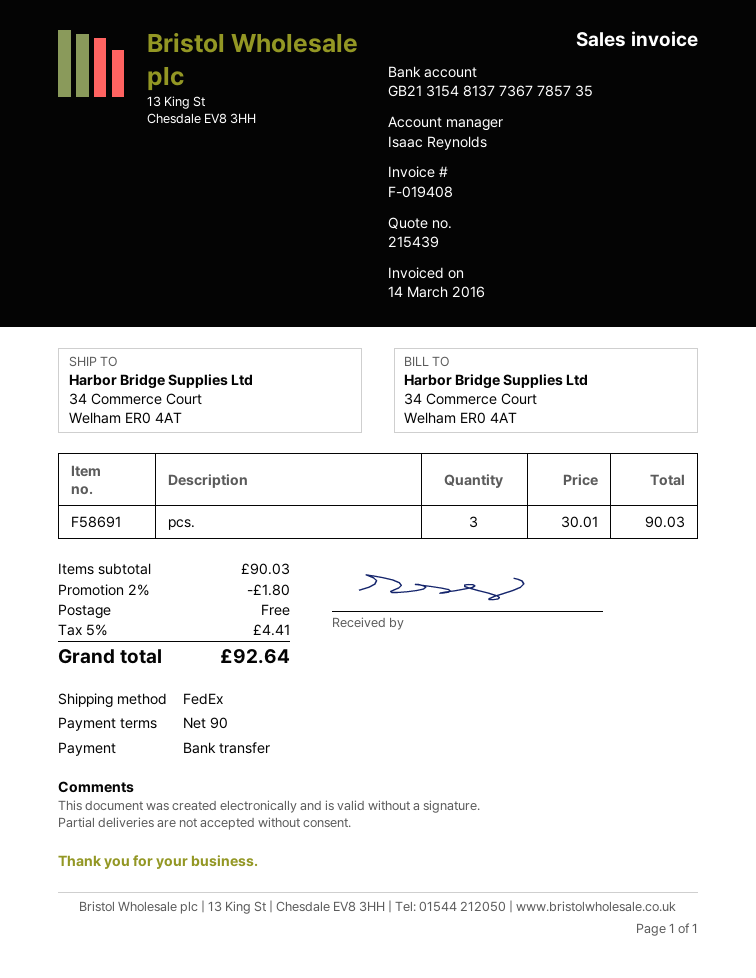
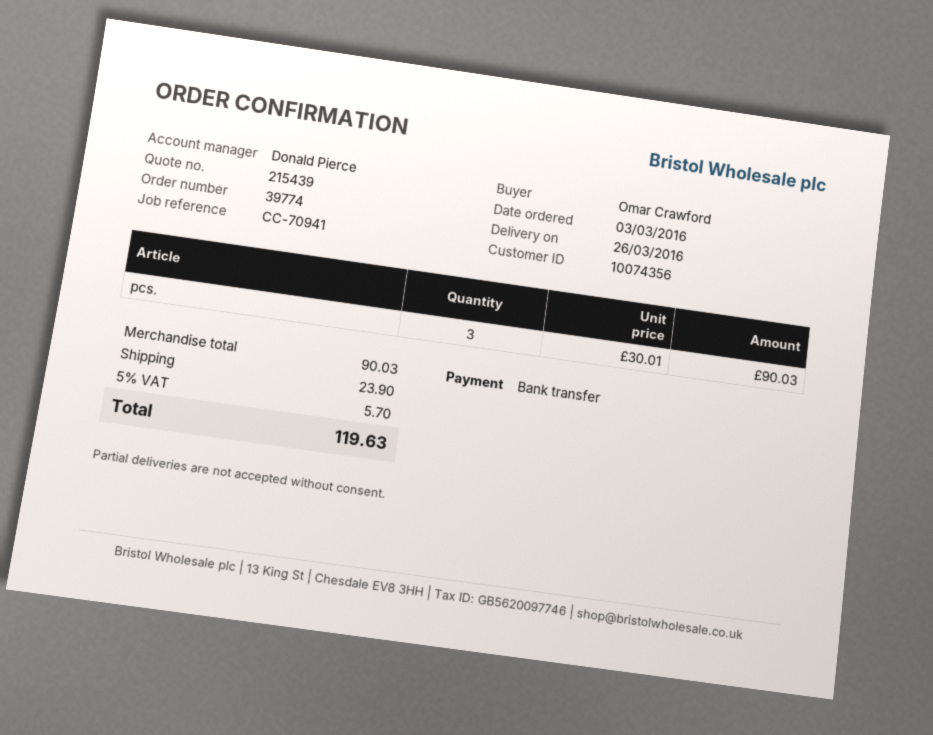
sales rep: Isaac Reynolds -> Donald Pierce
discount: 2% = 1.80 -> none
shipping: 0.00 -> 23.90
tax: 5% = 4.41 -> 5% = 5.70
total: 92.64 -> 119.63

